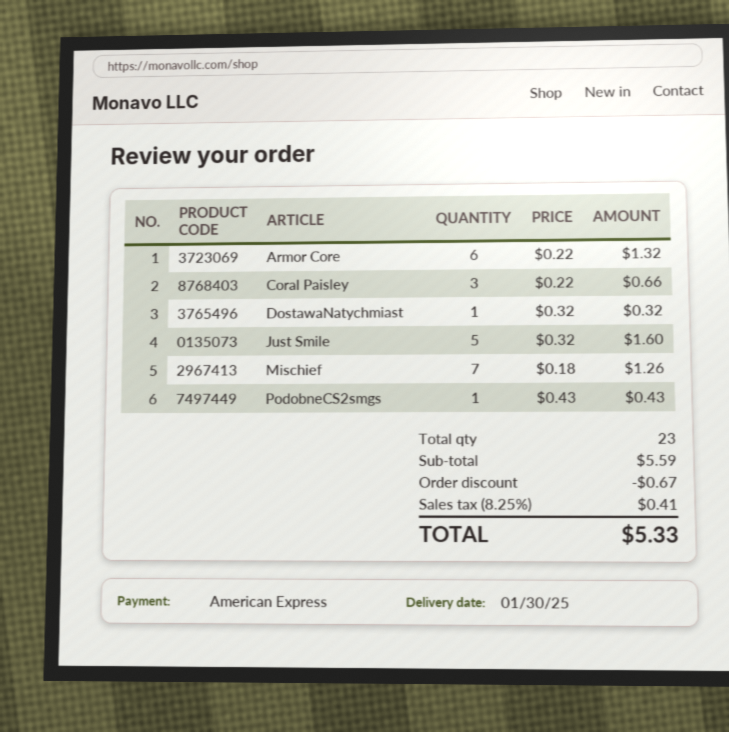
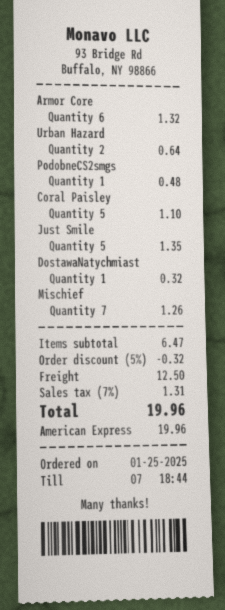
Coral Paisley: 3 for 0.66 -> 5 for 1.10
Just Smile: 5 for 1.60 -> 5 for 1.35
PodobneCS2smgs: 1 for 0.43 -> 1 for 0.48
Urban Hazard: none -> 2 for 0.64
subtotal: 5.59 -> 6.47
discount: 0.67 -> 0.32
shipping: none -> 12.50
tax: 8.25% = 0.41 -> 7% = 1.31
total: 5.33 -> 19.96

